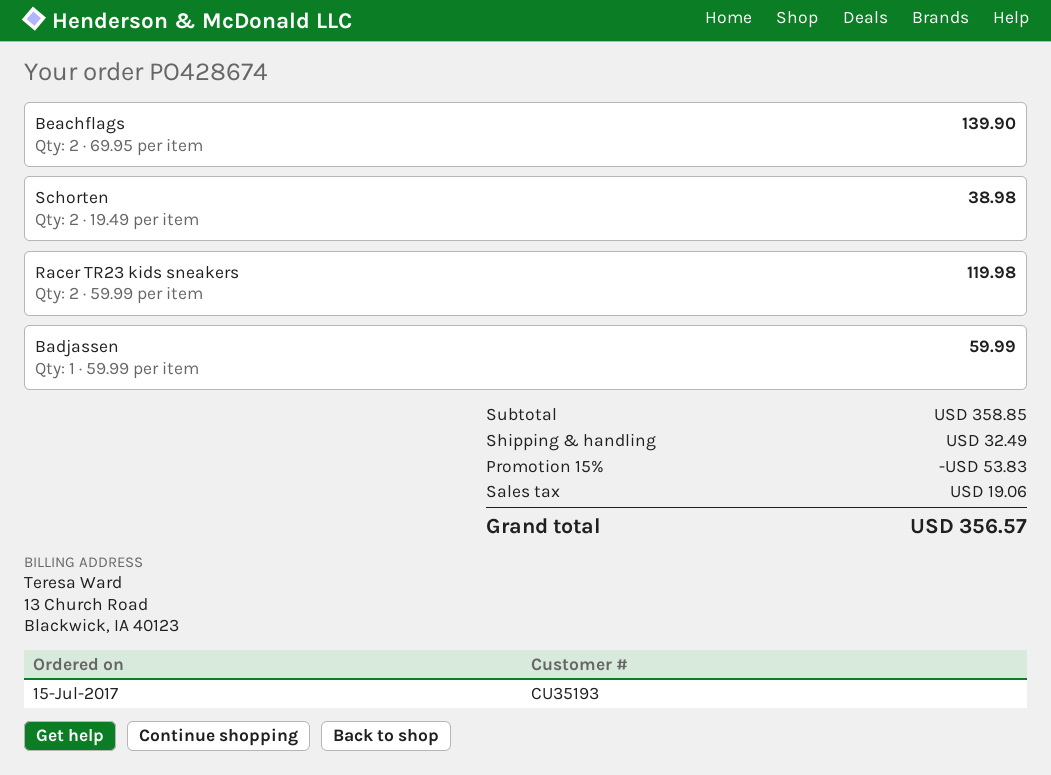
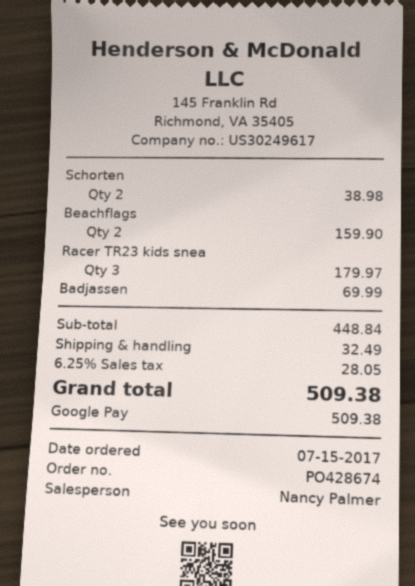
Beachflags: 2 for 139.90 -> 2 for 159.90
Racer TR23 kids sneakers: 2 for 119.98 -> 3 for 179.97
Badjassen: 1 for 59.99 -> 1 for 69.99
subtotal: 358.85 -> 448.84
discount: 15% = 53.83 -> none
tax: 19.06 -> 28.05
total: 356.57 -> 509.38

